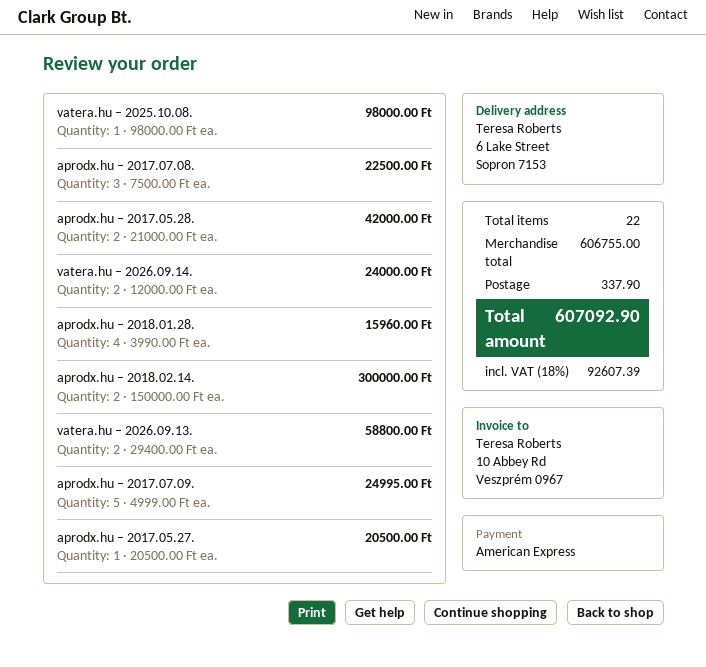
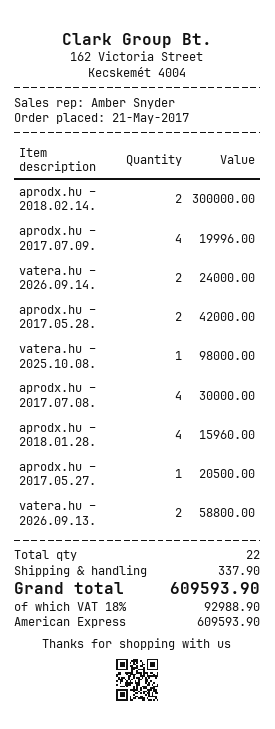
aprodx.hu – 2017.07.08.: 3 for 22500.00 -> 4 for 30000.00
aprodx.hu – 2017.07.09.: 5 for 24995.00 -> 4 for 19996.00
tax: 18% = 92607.39 -> 18% = 92988.90
total: 607092.90 -> 609593.90

